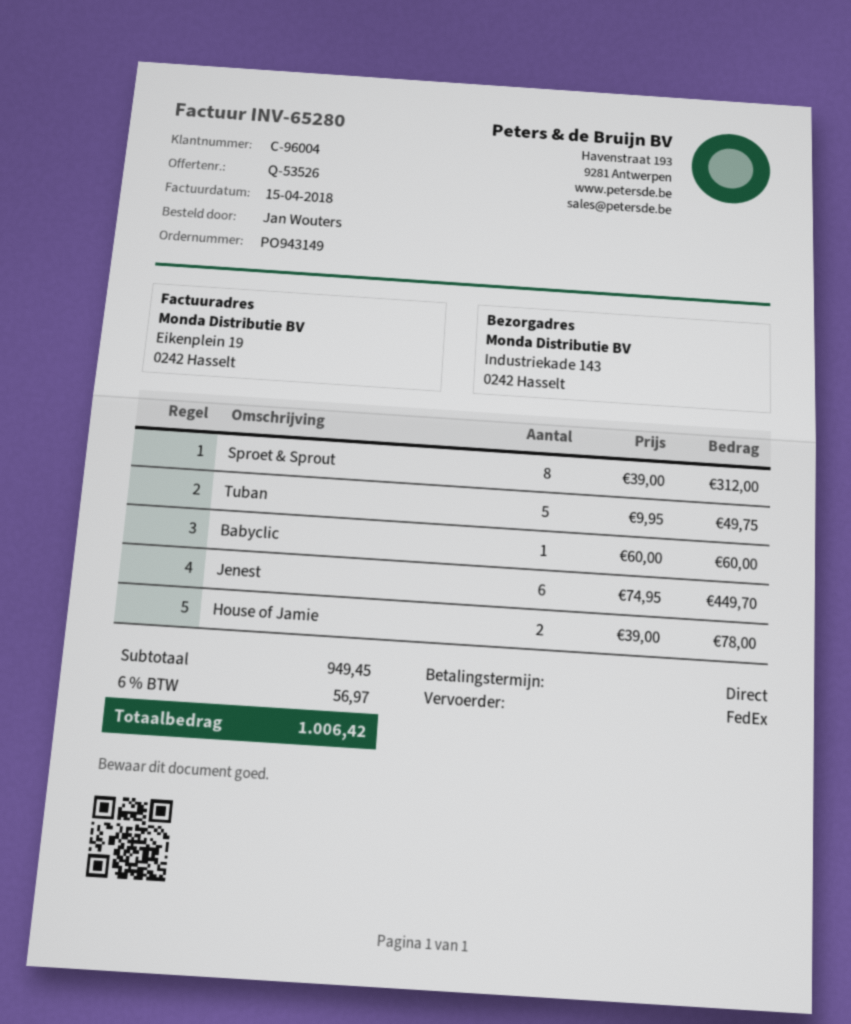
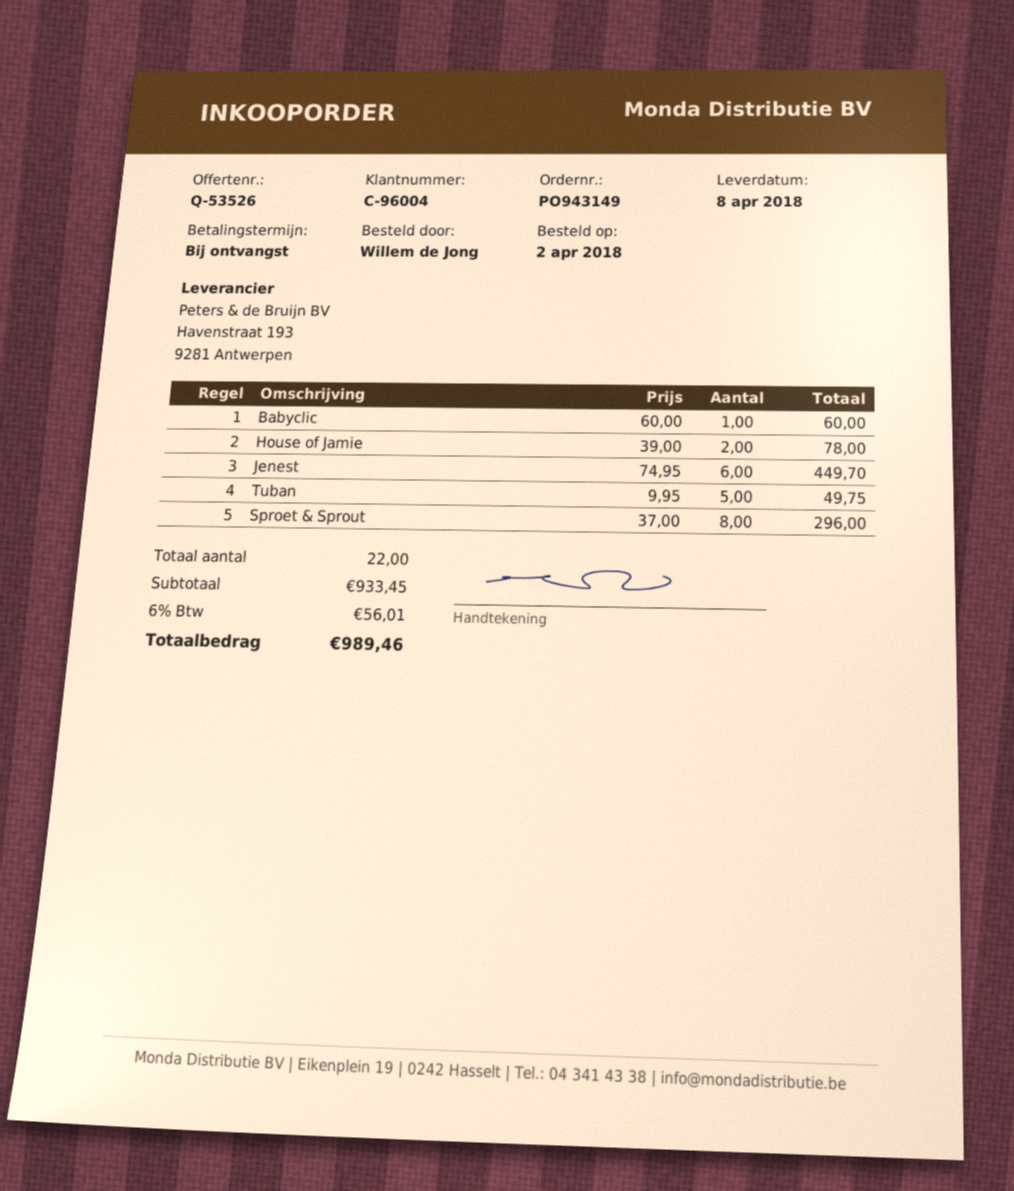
ordered by: Jan Wouters -> Willem de Jong
Sproet & Sprout: 8 x 39.00 = 312.00 -> 8 x 37.00 = 296.00
subtotal: 949.45 -> 933.45
tax: 6% = 56.97 -> 6% = 56.01
total: 1006.42 -> 989.46

